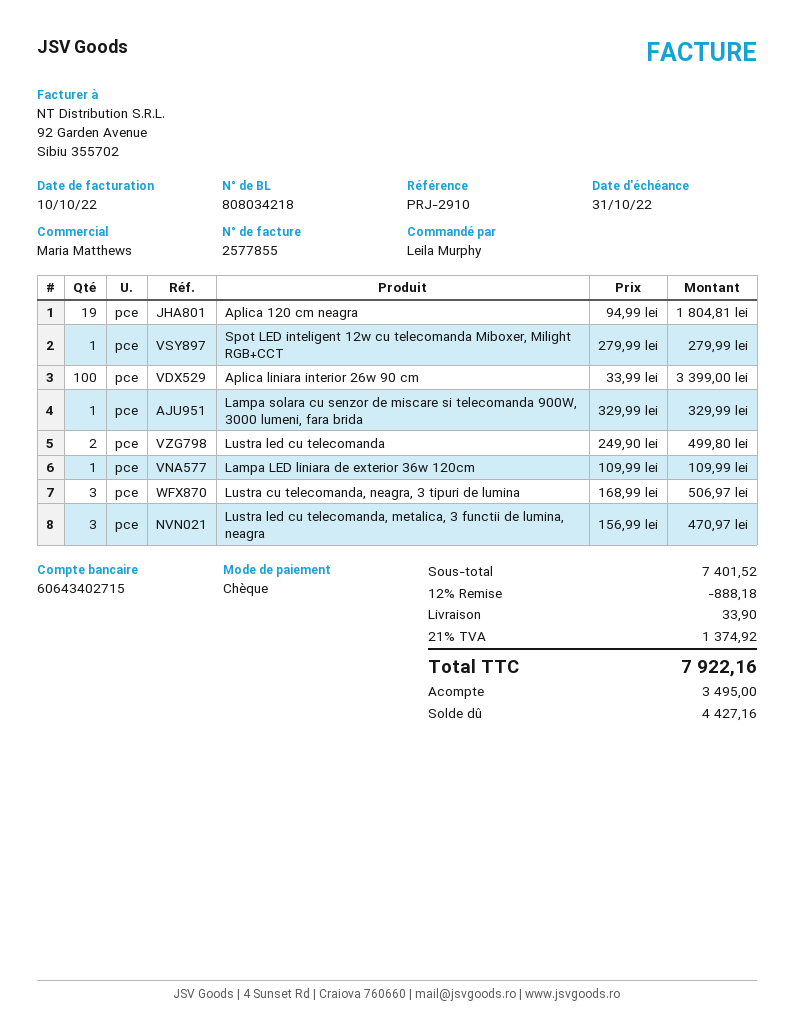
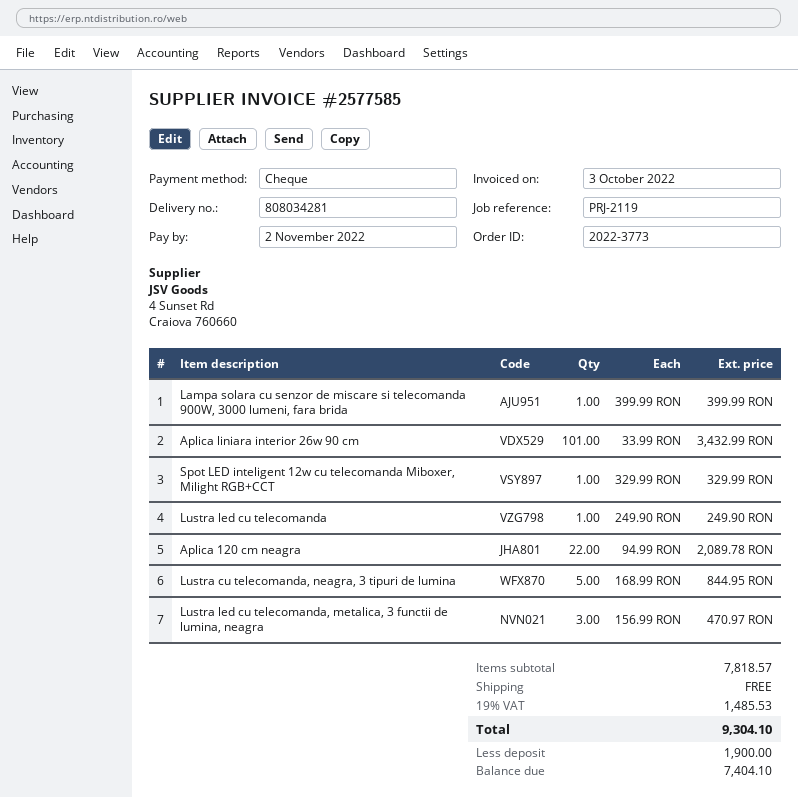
delivery note number: 808034218 -> 808034281
invoice number: 2577855 -> 2577585
invoice date: 2022-10-10 -> 2022-10-03
due date: 2022-10-31 -> 2022-11-02
reference: PRJ-2910 -> PRJ-2119
Aplica 120 cm neagra: 19 x 94.99 = 1804.81 -> 22 x 94.99 = 2089.78
Spot LED inteligent 12w cu telecomanda Miboxer, Milight RGB+CCT: 1 x 279.99 = 279.99 -> 1 x 329.99 = 329.99
Aplica liniara interior 26w 90 cm: 100 x 33.99 = 3399.00 -> 101 x 33.99 = 3432.99
Lampa solara cu senzor de miscare si telecomanda 900W, 3000 lumeni, fara brida: 1 x 329.99 = 329.99 -> 1 x 399.99 = 399.99
Lustra led cu telecomanda: 2 x 249.90 = 499.80 -> 1 x 249.90 = 249.90
Lampa LED liniara de exterior 36w 120cm: 1 x 109.99 = 109.99 -> none
Lustra cu telecomanda, neagra, 3 tipuri de lumina: 3 x 168.99 = 506.97 -> 5 x 168.99 = 844.95
subtotal: 7401.52 -> 7818.57
discount: 12% = 888.18 -> none
shipping: 33.90 -> 0.00
tax: 21% = 1374.92 -> 19% = 1485.53
total: 7922.16 -> 9304.10
deposit: 3495.00 -> 1900.00
balance: 4427.16 -> 7404.10

